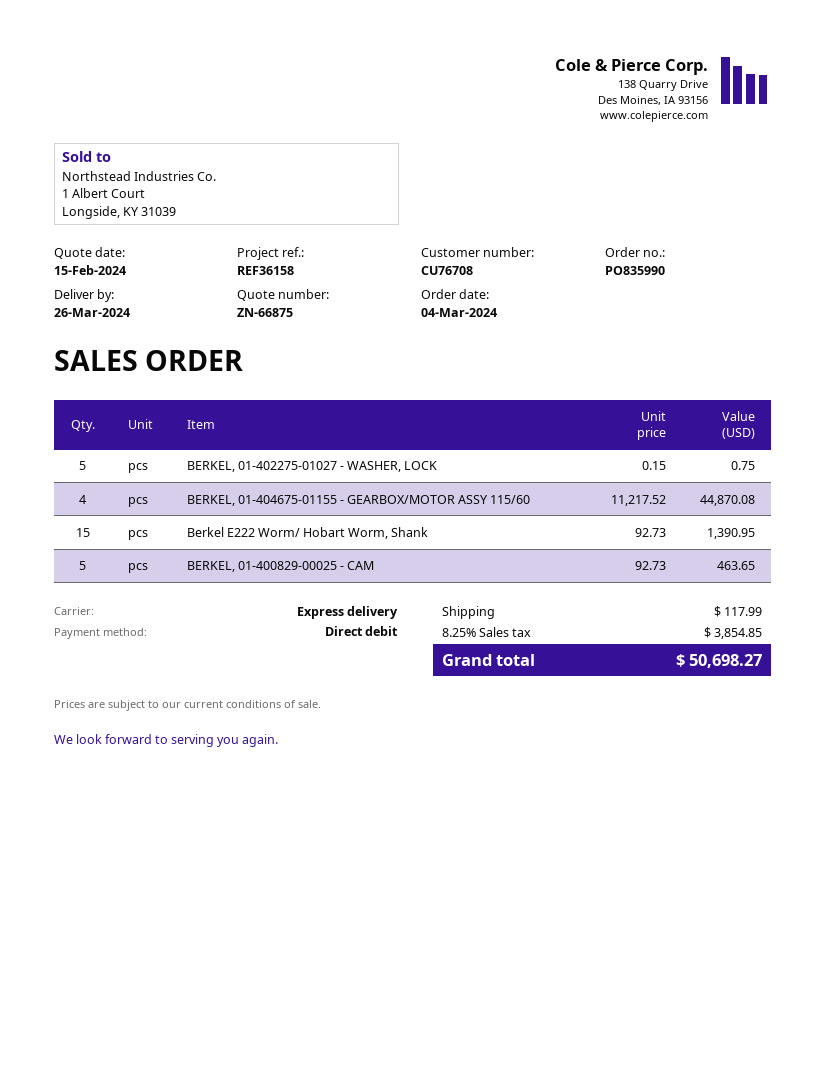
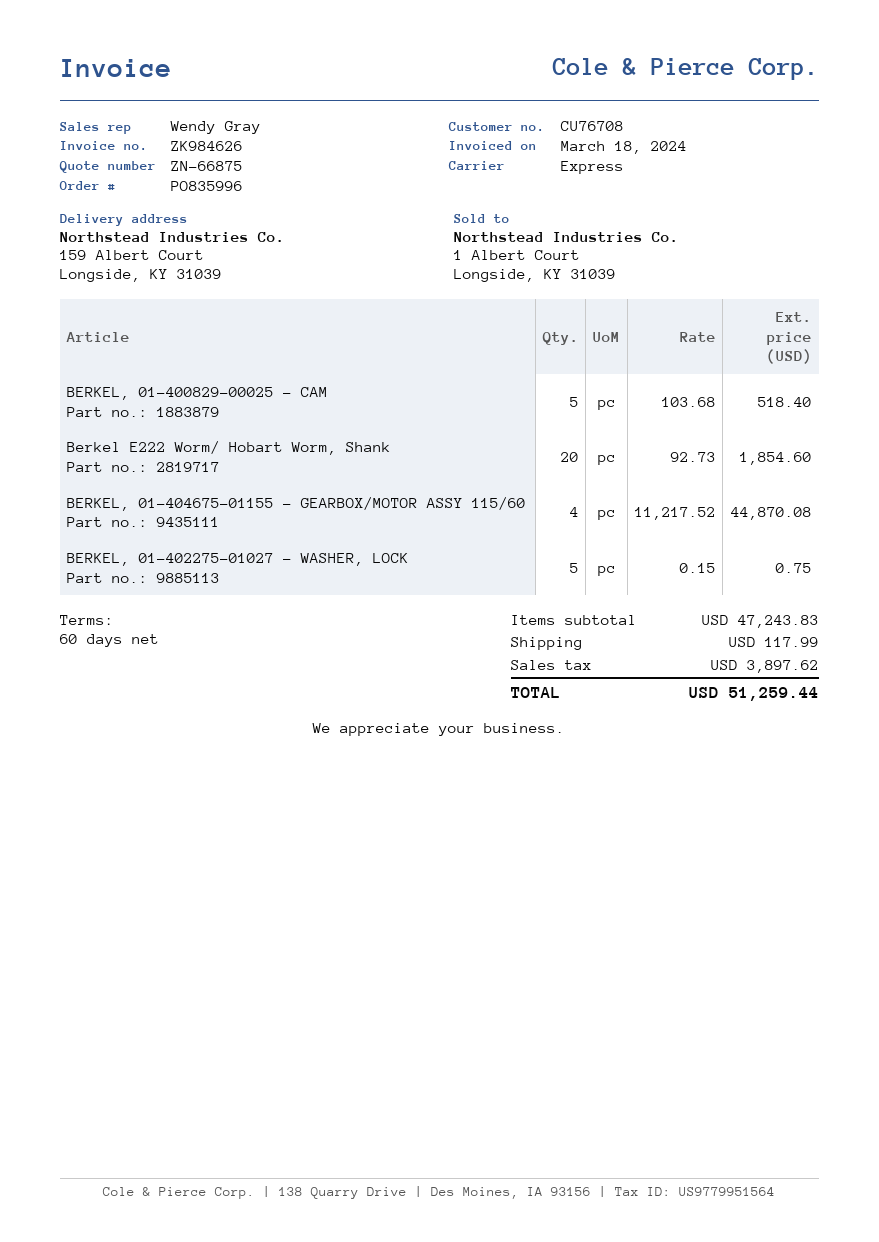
order number: PO835990 -> PO835996
Berkel E222 Worm/ Hobart Worm, Shank: 15 x 92.73 = 1390.95 -> 20 x 92.73 = 1854.60
BERKEL, 01-400829-00025 - CAM: 5 x 92.73 = 463.65 -> 5 x 103.68 = 518.40
tax: 3854.85 -> 3897.62
total: 50698.27 -> 51259.44

